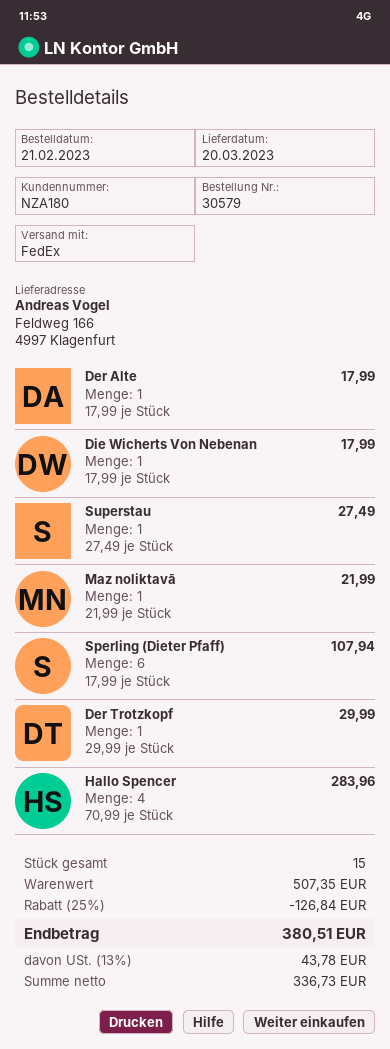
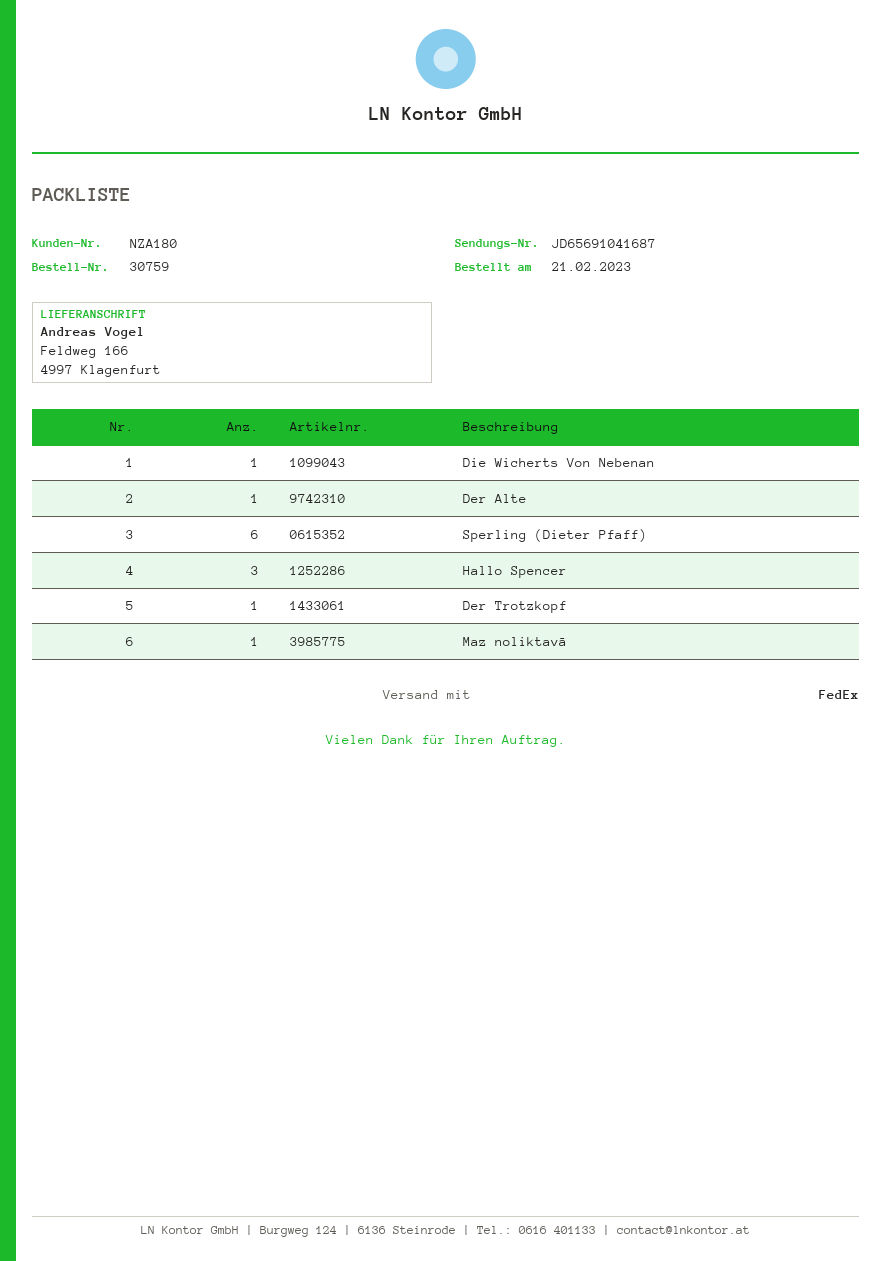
order number: 30579 -> 30759
Superstau: 1 -> none
Hallo Spencer: 4 -> 3

